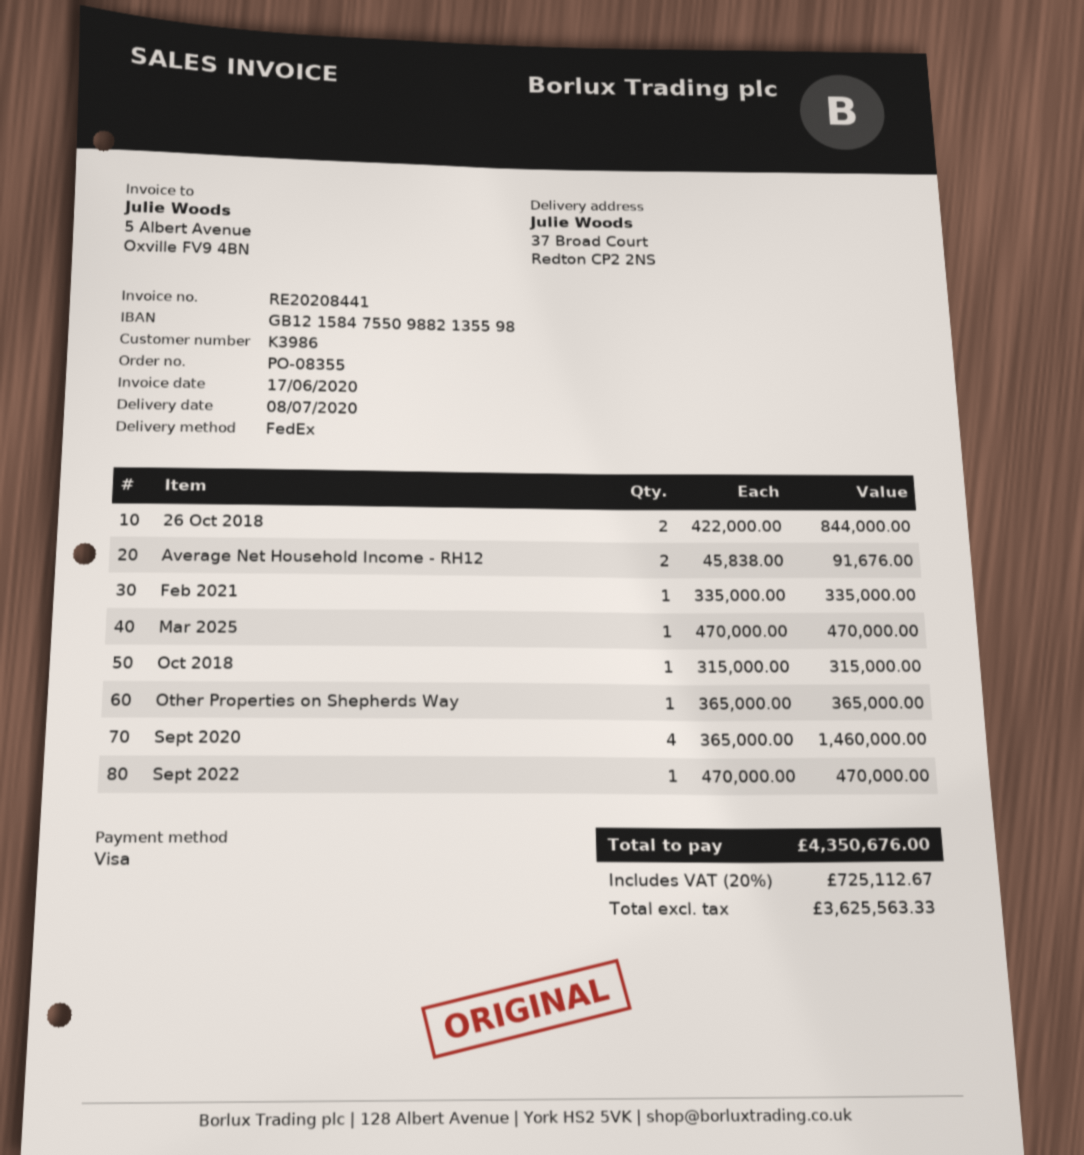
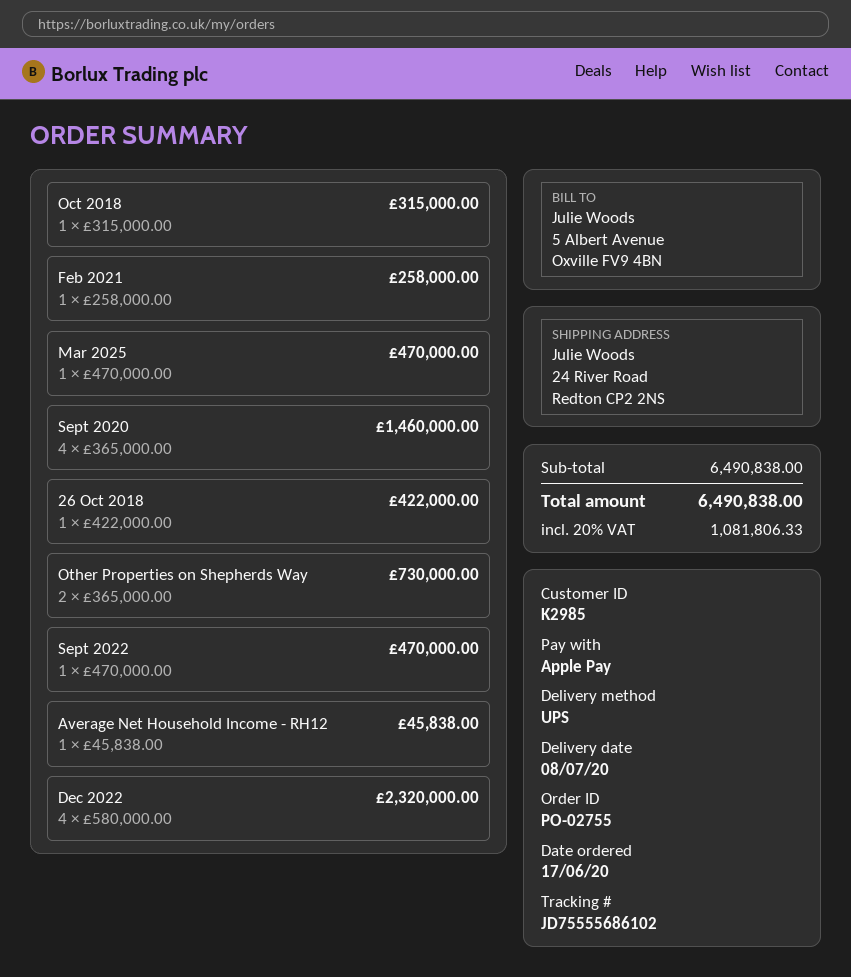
order number: PO-08355 -> PO-02755
customer number: K3986 -> K2985
payment method: Visa -> Apple Pay
shipping method: FedEx -> UPS
ship to: 37 Broad Court, Redton CP2 2NS -> 24 River Road, Redton CP2 2NS
26 Oct 2018: 2 x 422000.00 = 844000.00 -> 1 x 422000.00 = 422000.00
Average Net Household Income - RH12: 2 x 45838.00 = 91676.00 -> 1 x 45838.00 = 45838.00
Feb 2021: 1 x 335000.00 = 335000.00 -> 1 x 258000.00 = 258000.00
Other Properties on Shepherds Way: 1 x 365000.00 = 365000.00 -> 2 x 365000.00 = 730000.00
Dec 2022: none -> 4 x 580000.00 = 2320000.00
tax: 20% = 725112.67 -> 20% = 1081806.33
total: 4350676.00 -> 6490838.00

